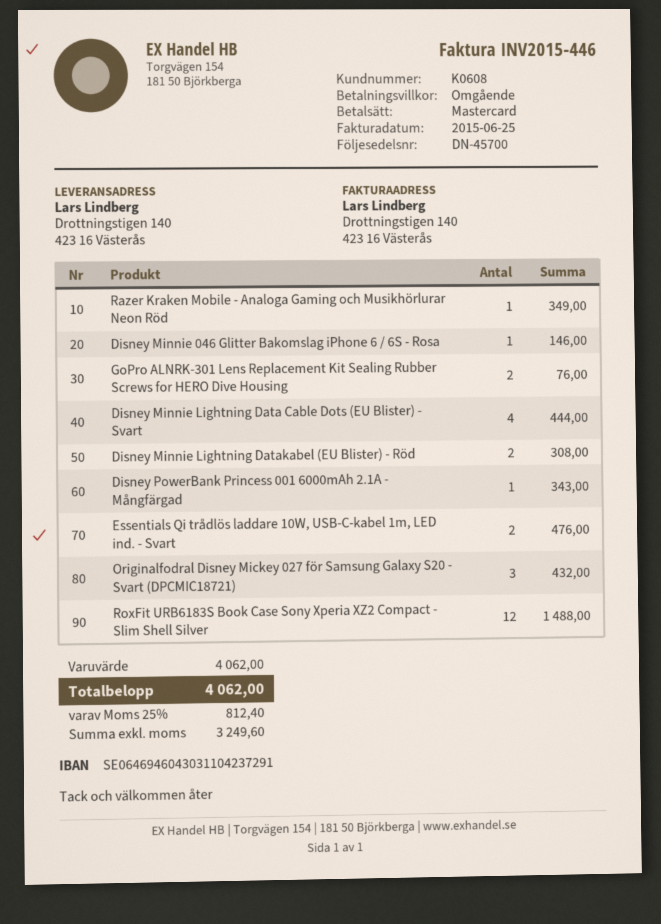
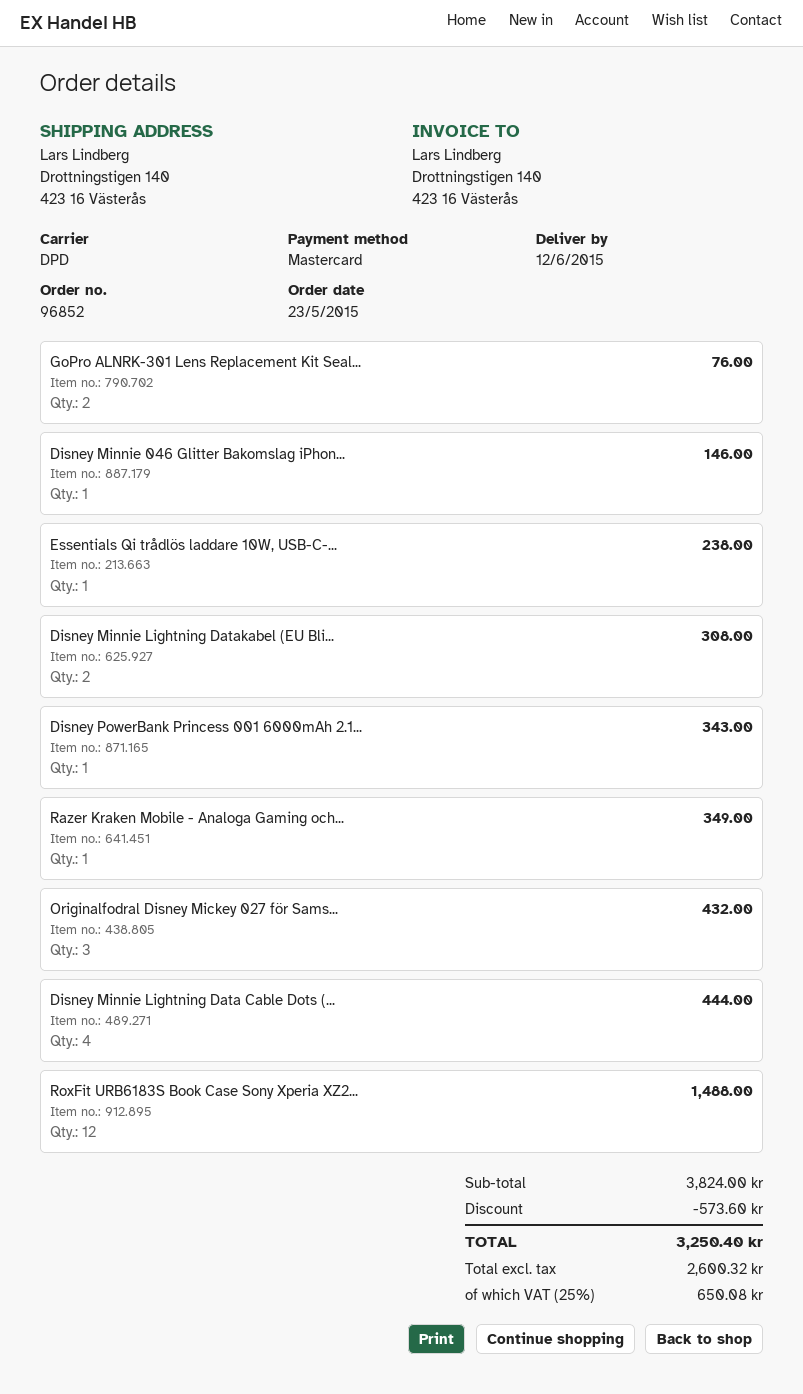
Essentials Qi trådlös laddare 10W, USB-C-kabel 1m, LED ind. - Svart: 2 for 476.00 -> 1 for 238.00
subtotal: 4062.00 -> 3824.00
discount: none -> 573.60
net: 3249.60 -> 2600.32
tax: 25% = 812.40 -> 25% = 650.08
total: 4062.00 -> 3250.40

